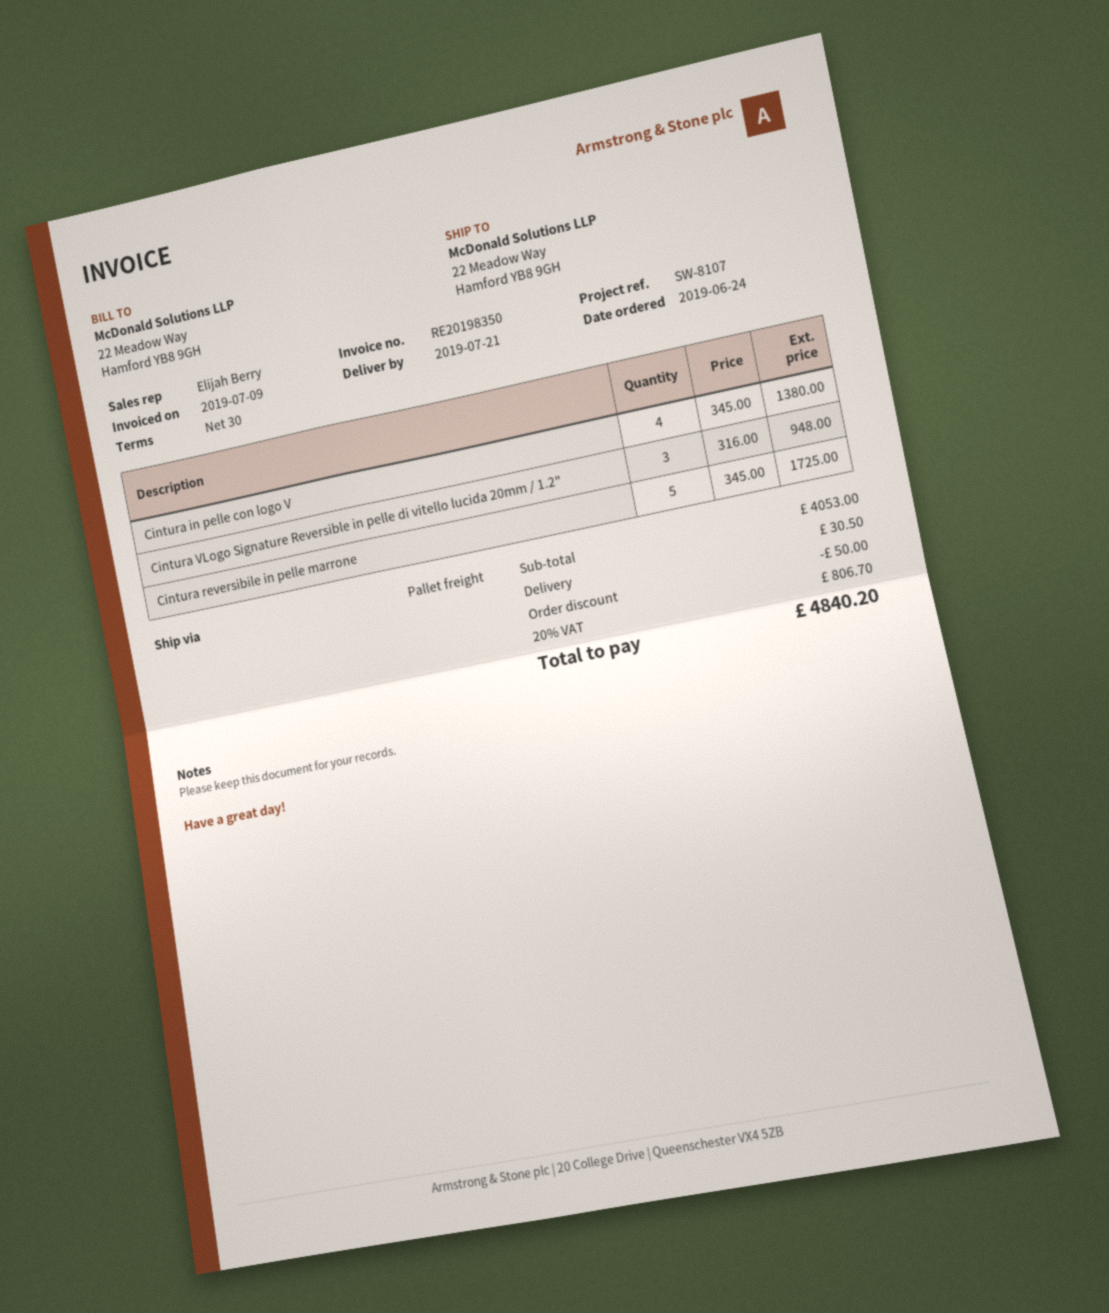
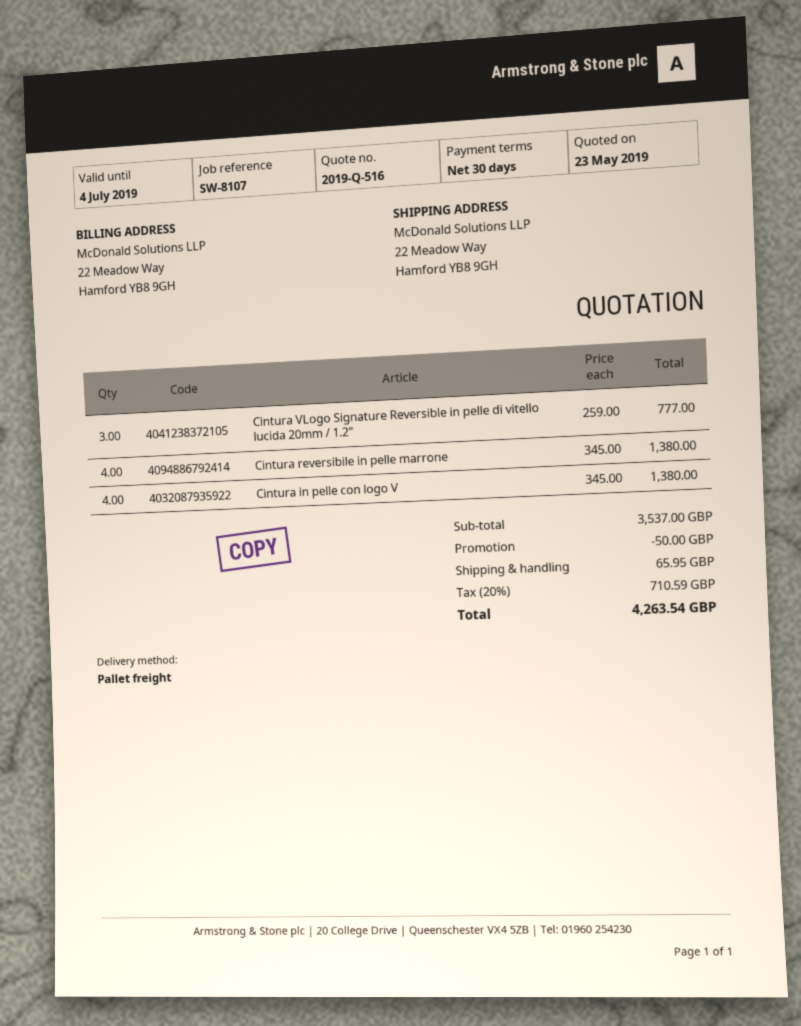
Cintura VLogo Signature Reversible in pelle di vitello lucida 20mm / 1.2": 3 x 316.00 = 948.00 -> 3 x 259.00 = 777.00
Cintura reversibile in pelle marrone: 5 x 345.00 = 1725.00 -> 4 x 345.00 = 1380.00
subtotal: 4053.00 -> 3537.00
shipping: 30.50 -> 65.95
tax: 20% = 806.70 -> 20% = 710.59
total: 4840.20 -> 4263.54

